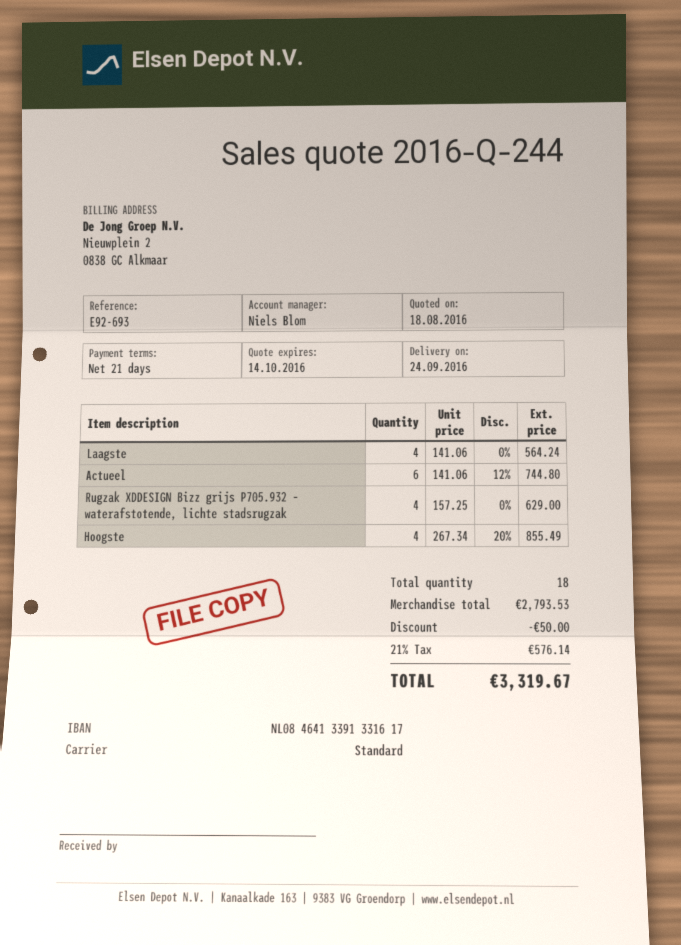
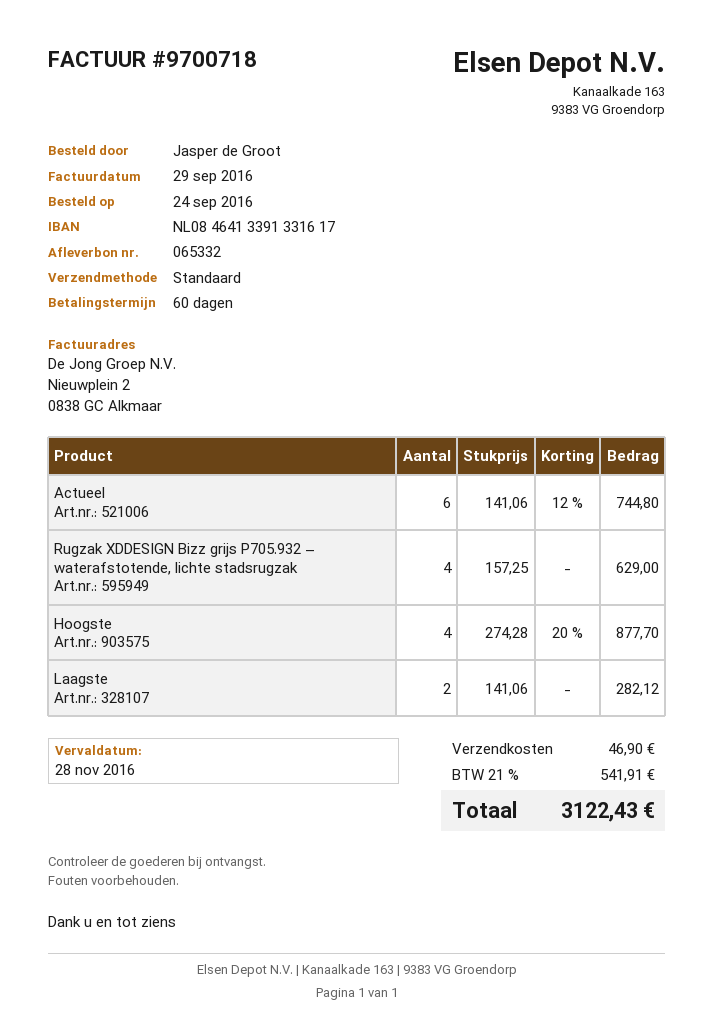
payment terms: 21 days -> 60 days
Laagste: 4 x 141.06 = 564.24 -> 2 x 141.06 = 282.12
Hoogste: 4 x 267.34 - 20% = 855.49 -> 4 x 274.28 - 20% = 877.70
discount: 50.00 -> none
shipping: none -> 46.90
tax: 21% = 576.14 -> 21% = 541.91
total: 3319.67 -> 3122.43

